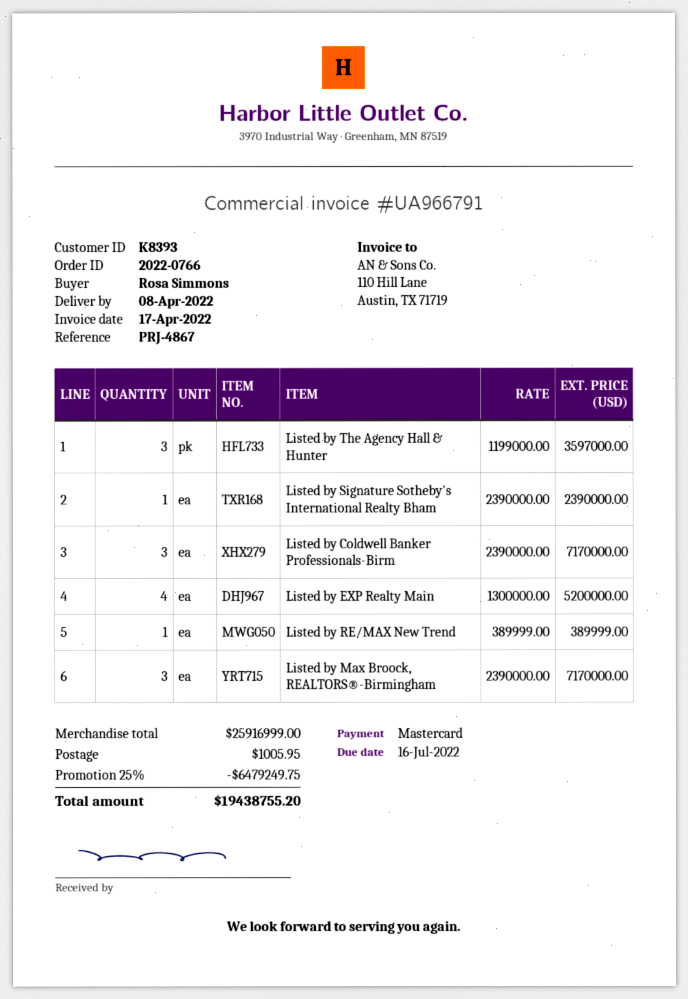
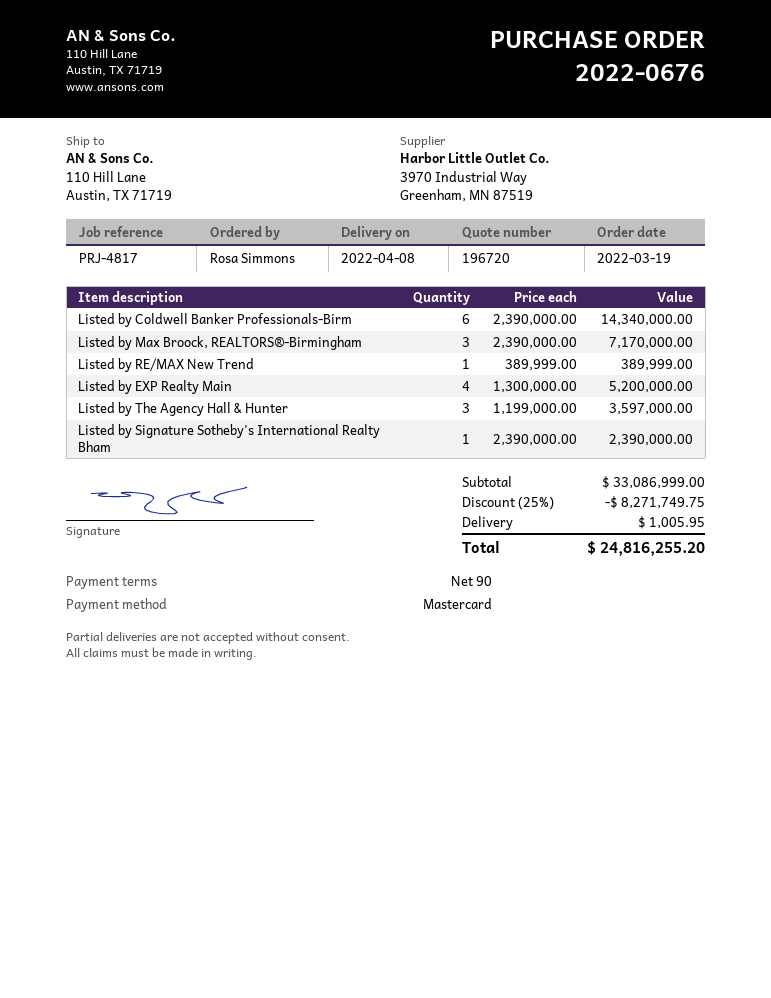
order number: 2022-0766 -> 2022-0676
reference: PRJ-4867 -> PRJ-4817
Listed by Coldwell Banker Professionals-Birm: 3 x 2390000.00 = 7170000.00 -> 6 x 2390000.00 = 14340000.00
subtotal: 25916999.00 -> 33086999.00
discount: 25% = 6479249.75 -> 25% = 8271749.75
total: 19438755.20 -> 24816255.20

